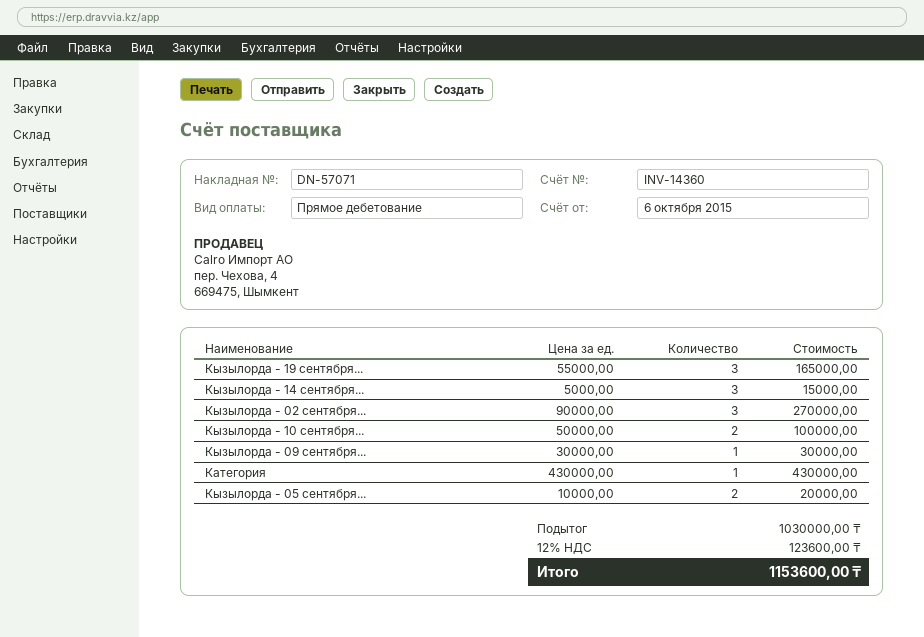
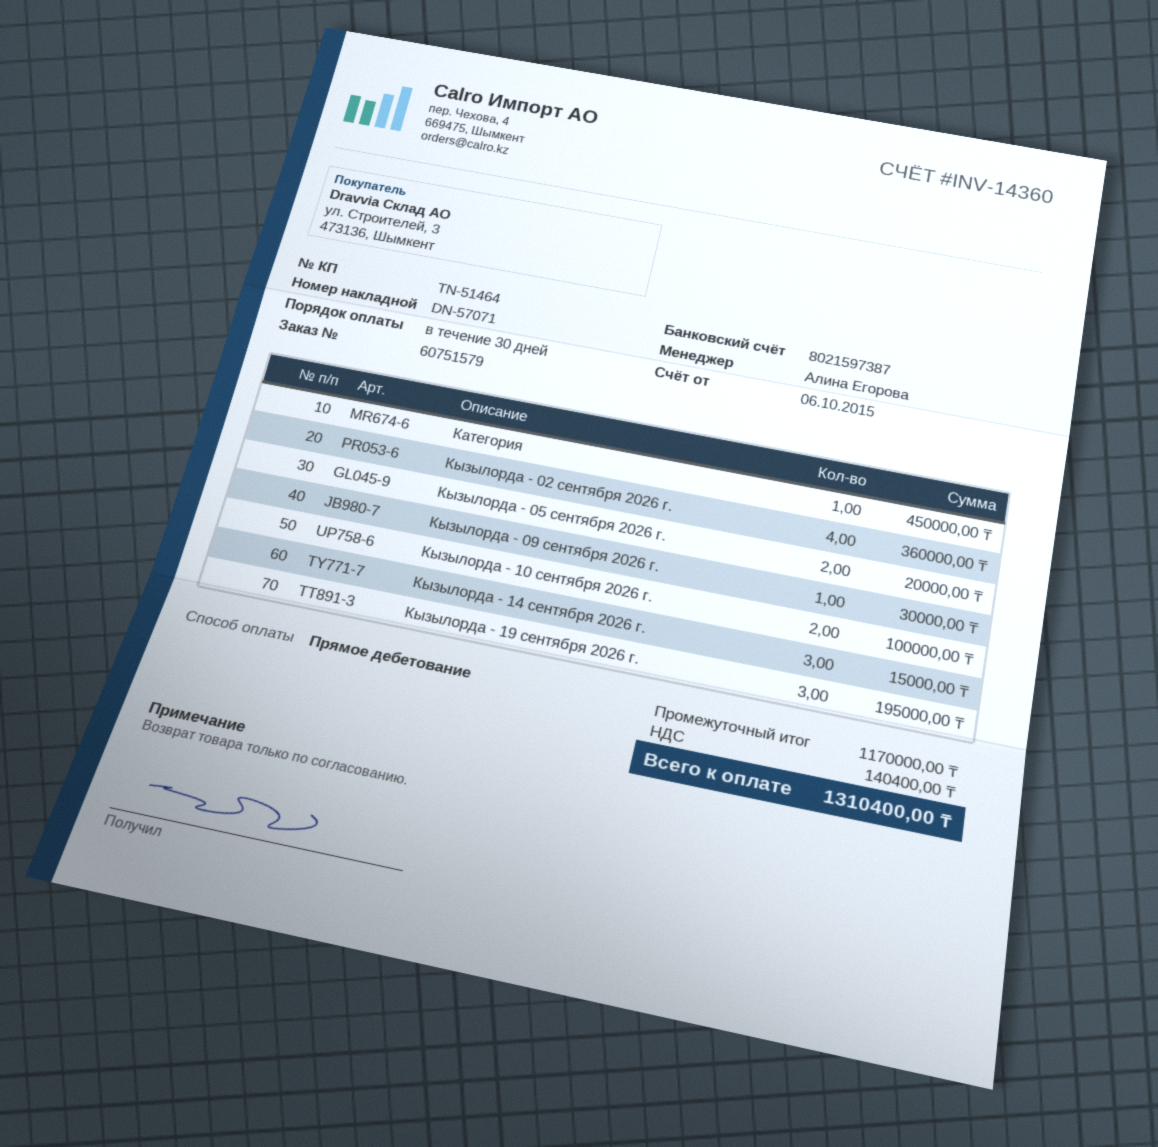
Кызылорда - 19 сентября...: 3 for 165000.00 -> 3 for 195000.00
Кызылорда - 02 сентября...: 3 for 270000.00 -> 4 for 360000.00
Категория: 1 for 430000.00 -> 1 for 450000.00
subtotal: 1030000.00 -> 1170000.00
tax: 123600.00 -> 140400.00
total: 1153600.00 -> 1310400.00

